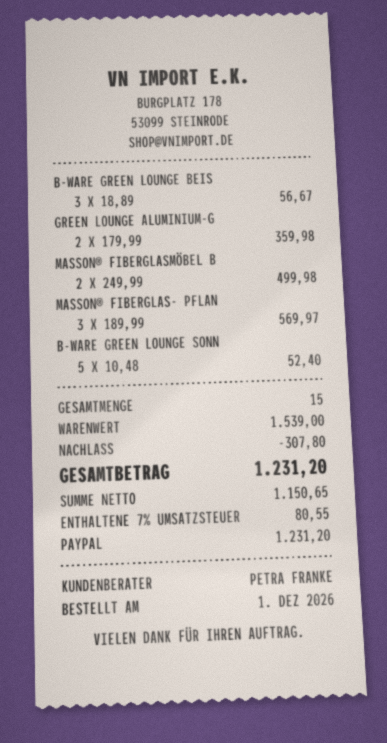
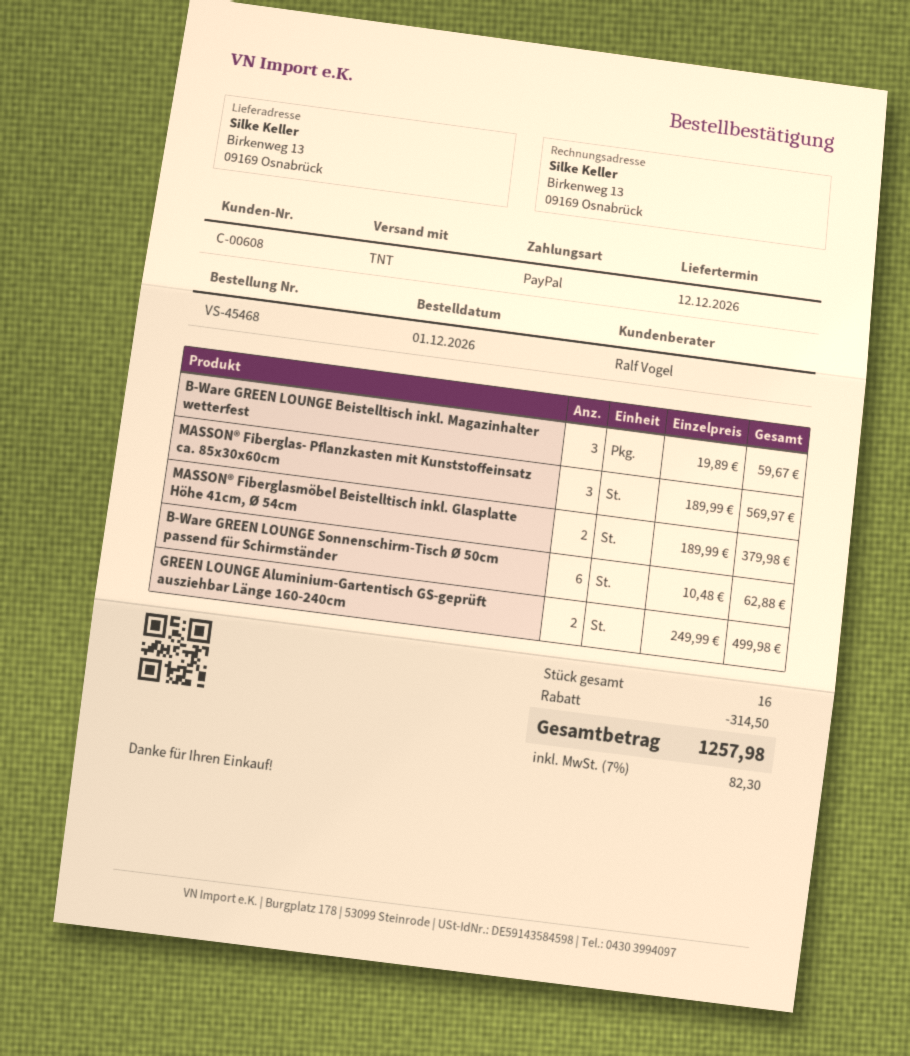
sales rep: PETRA FRANKE -> Ralf Vogel
B-WARE GREEN LOUNGE BEIS: 3 x 18.89 = 56.67 -> 3 x 19.89 = 59.67
GREEN LOUNGE ALUMINIUM-G: 2 x 179.99 = 359.98 -> 2 x 249.99 = 499.98
MASSON® FIBERGLASMÖBEL B: 2 x 249.99 = 499.98 -> 2 x 189.99 = 379.98
B-WARE GREEN LOUNGE SONN: 5 x 10.48 = 52.40 -> 6 x 10.48 = 62.88
total quantity: 15 -> 16
discount: 307.80 -> 314.50
tax: 7% = 80.55 -> 7% = 82.30
total: 1231.20 -> 1257.98

